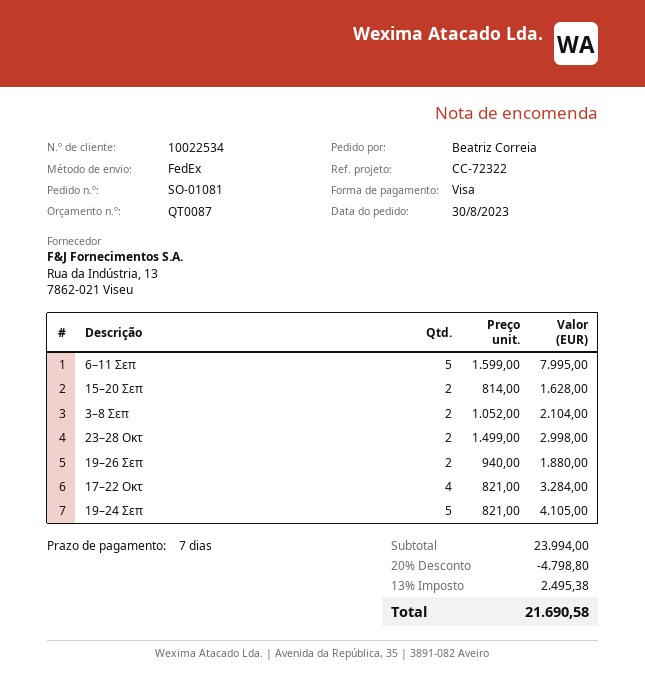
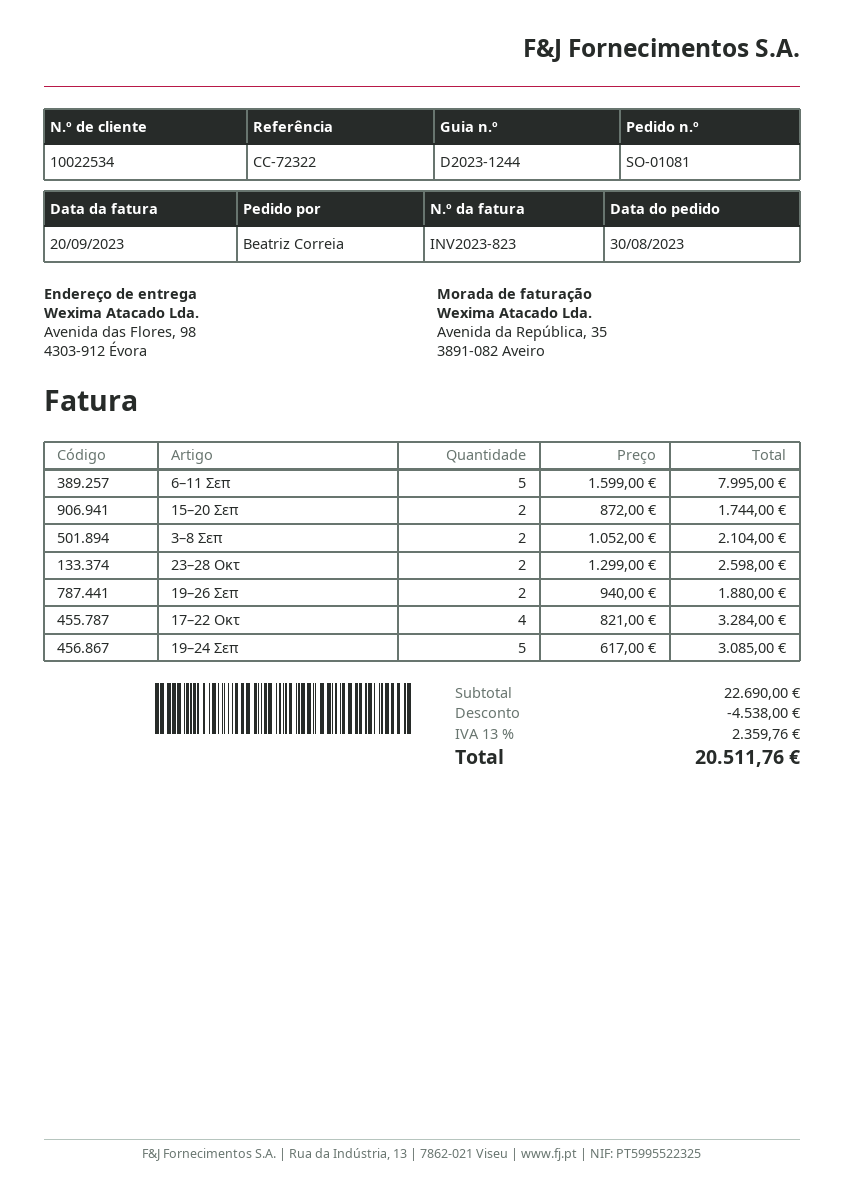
15–20 Σεπ: 2 x 814.00 = 1628.00 -> 2 x 872.00 = 1744.00
23–28 Οκτ: 2 x 1499.00 = 2998.00 -> 2 x 1299.00 = 2598.00
19–24 Σεπ: 5 x 821.00 = 4105.00 -> 5 x 617.00 = 3085.00
subtotal: 23994.00 -> 22690.00
discount: 4798.80 -> 4538.00
tax: 13% = 2495.38 -> 13% = 2359.76
total: 21690.58 -> 20511.76

